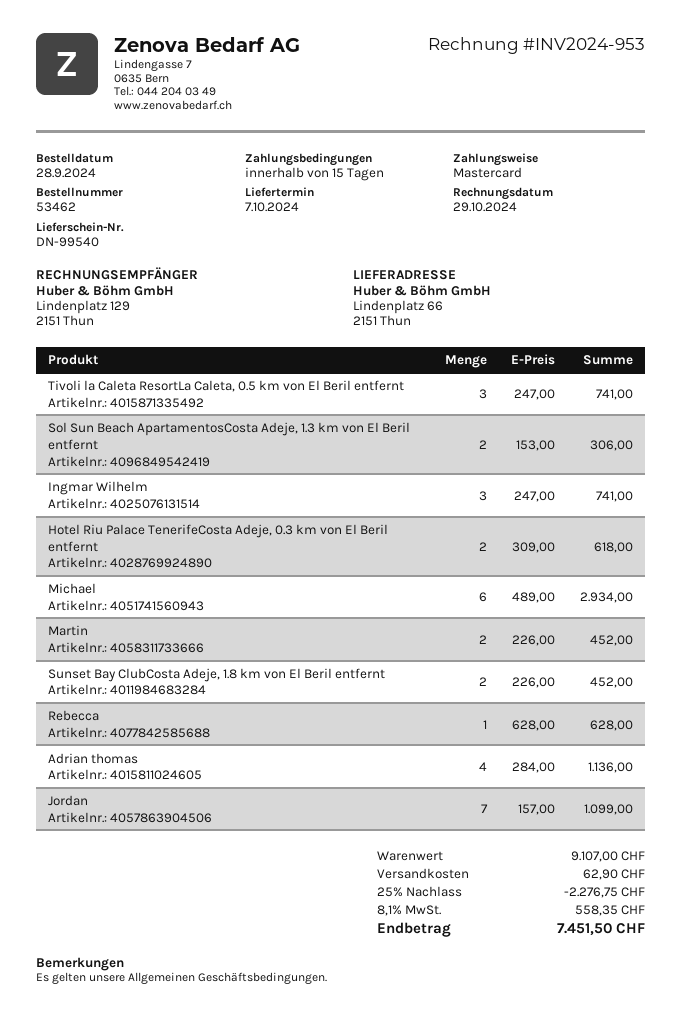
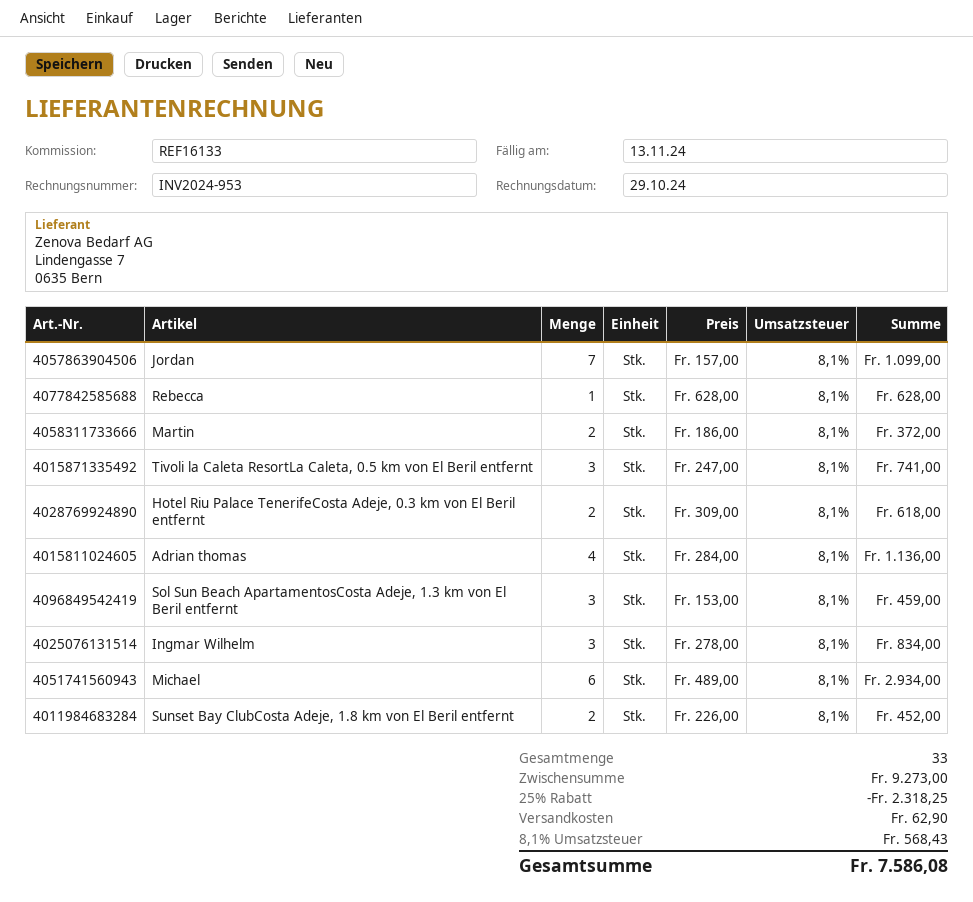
Sol Sun Beach ApartamentosCosta Adeje, 1.3 km von El Beril entfernt: 2 x 153.00 = 306.00 -> 3 x 153.00 = 459.00
Ingmar Wilhelm: 3 x 247.00 = 741.00 -> 3 x 278.00 = 834.00
Martin: 2 x 226.00 = 452.00 -> 2 x 186.00 = 372.00
subtotal: 9107.00 -> 9273.00
discount: 25% = 2276.75 -> 25% = 2318.25
tax: 8.1% = 558.35 -> 8.1% = 568.43
total: 7451.50 -> 7586.08

